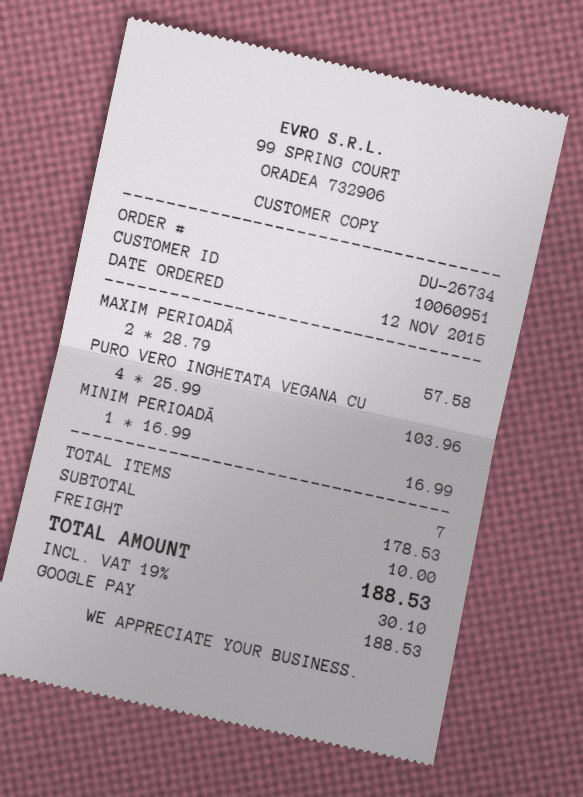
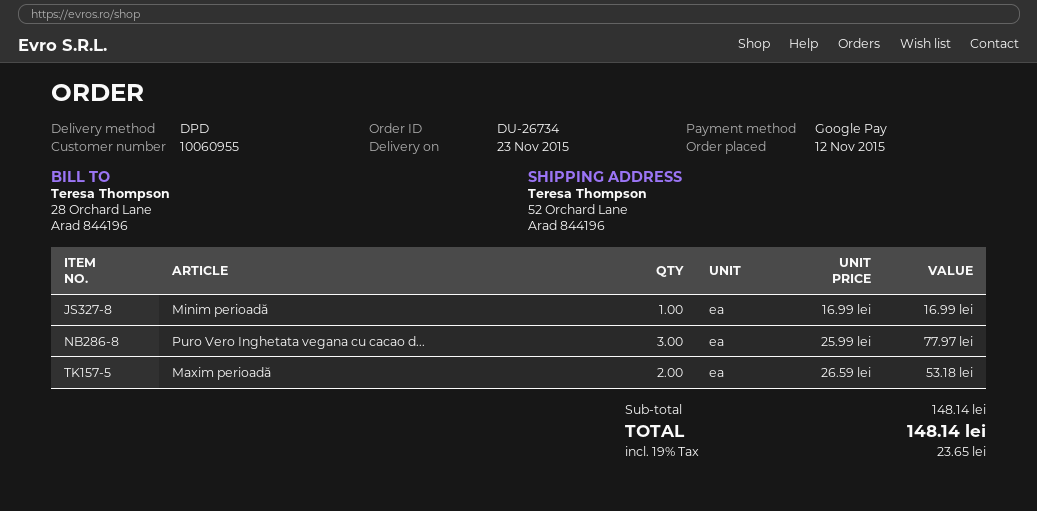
customer number: 10060951 -> 10060955
MAXIM PERIOADĂ: 2 x 28.79 = 57.58 -> 2 x 26.59 = 53.18
PURO VERO INGHETATA VEGANA CU: 4 x 25.99 = 103.96 -> 3 x 25.99 = 77.97
subtotal: 178.53 -> 148.14
shipping: 10.00 -> none
tax: 19% = 30.10 -> 19% = 23.65
total: 188.53 -> 148.14

